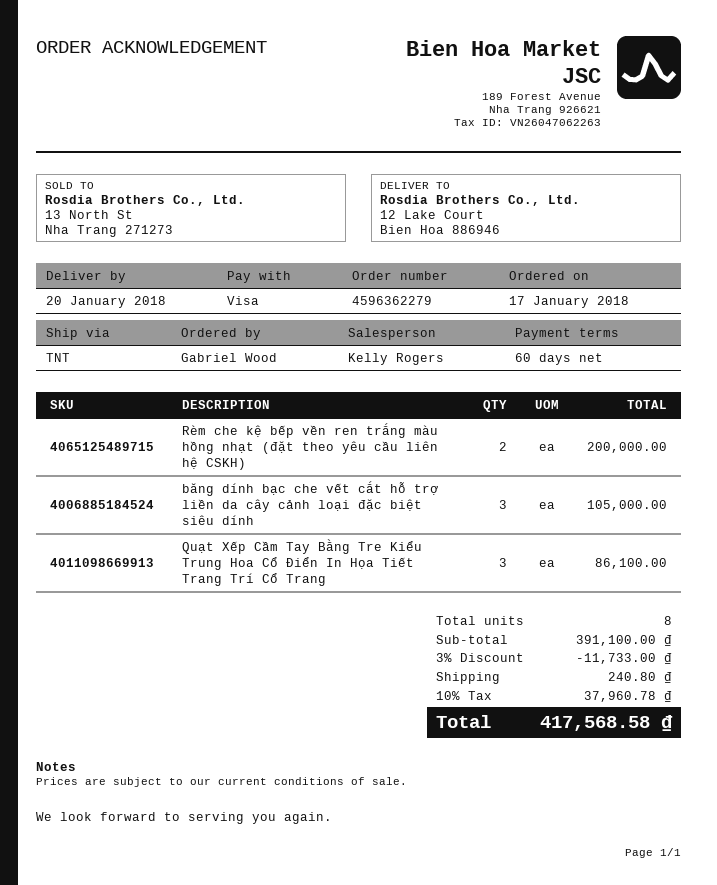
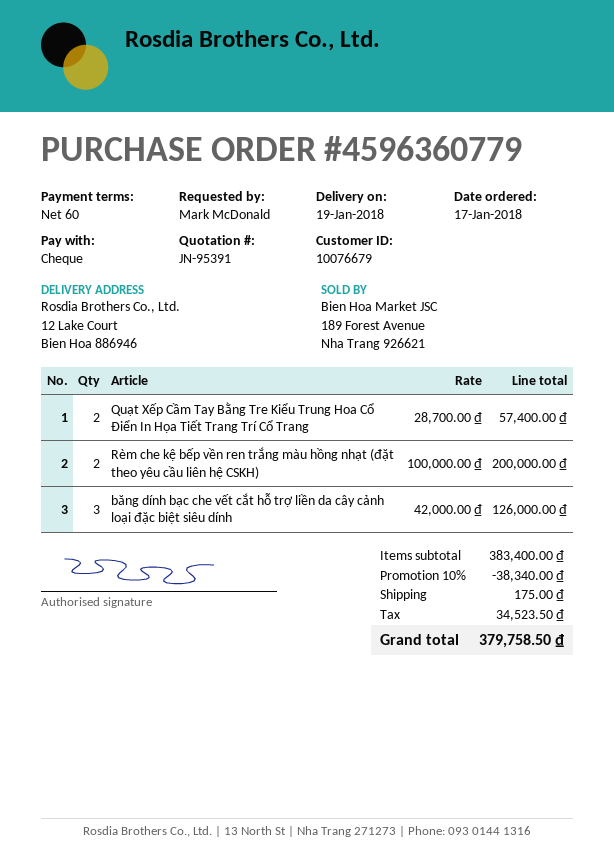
order number: 4596362279 -> 4596360779
delivery date: 2018-01-20 -> 2018-01-19
ordered by: Gabriel Wood -> Mark McDonald
payment method: Visa -> cheque
băng dính bạc che vết cắt hỗ trợ liền da cây cảnh loại đặc biệt siêu dính: 3 for 105000.00 -> 3 for 126000.00
Quạt Xếp Cầm Tay Bằng Tre Kiểu Trung Hoa Cổ Điển In Họa Tiết Trang Trí Cổ Trang: 3 for 86100.00 -> 2 for 57400.00
subtotal: 391100.00 -> 383400.00
discount: 3% = 11733.00 -> 10% = 38340.00
shipping: 240.80 -> 175.00
tax: 37960.78 -> 34523.50
total: 417568.58 -> 379758.50

